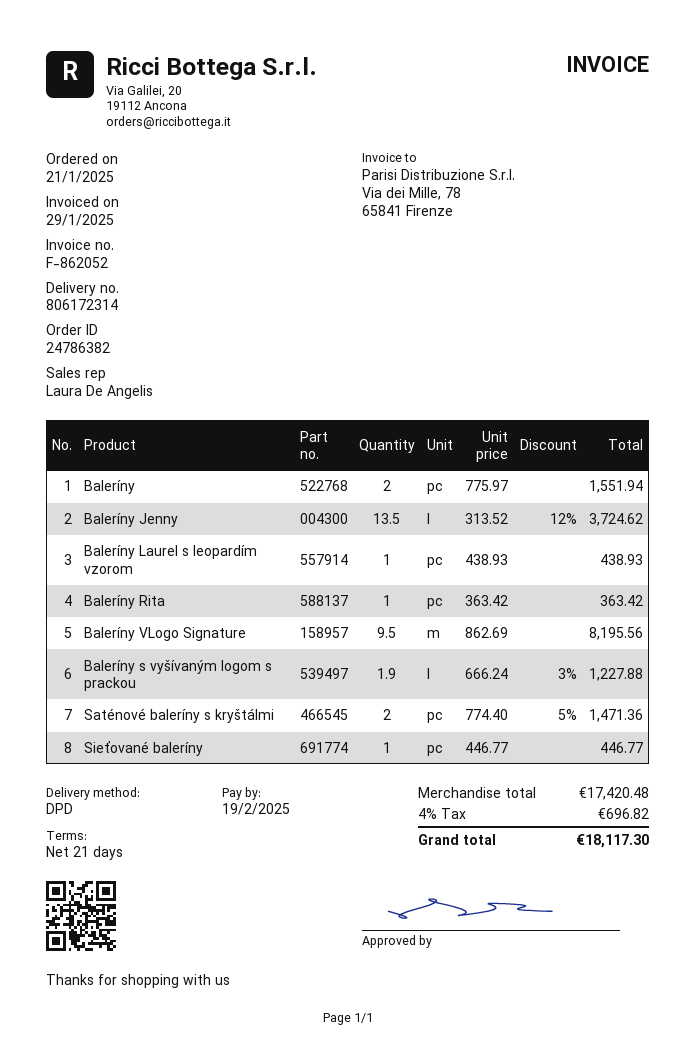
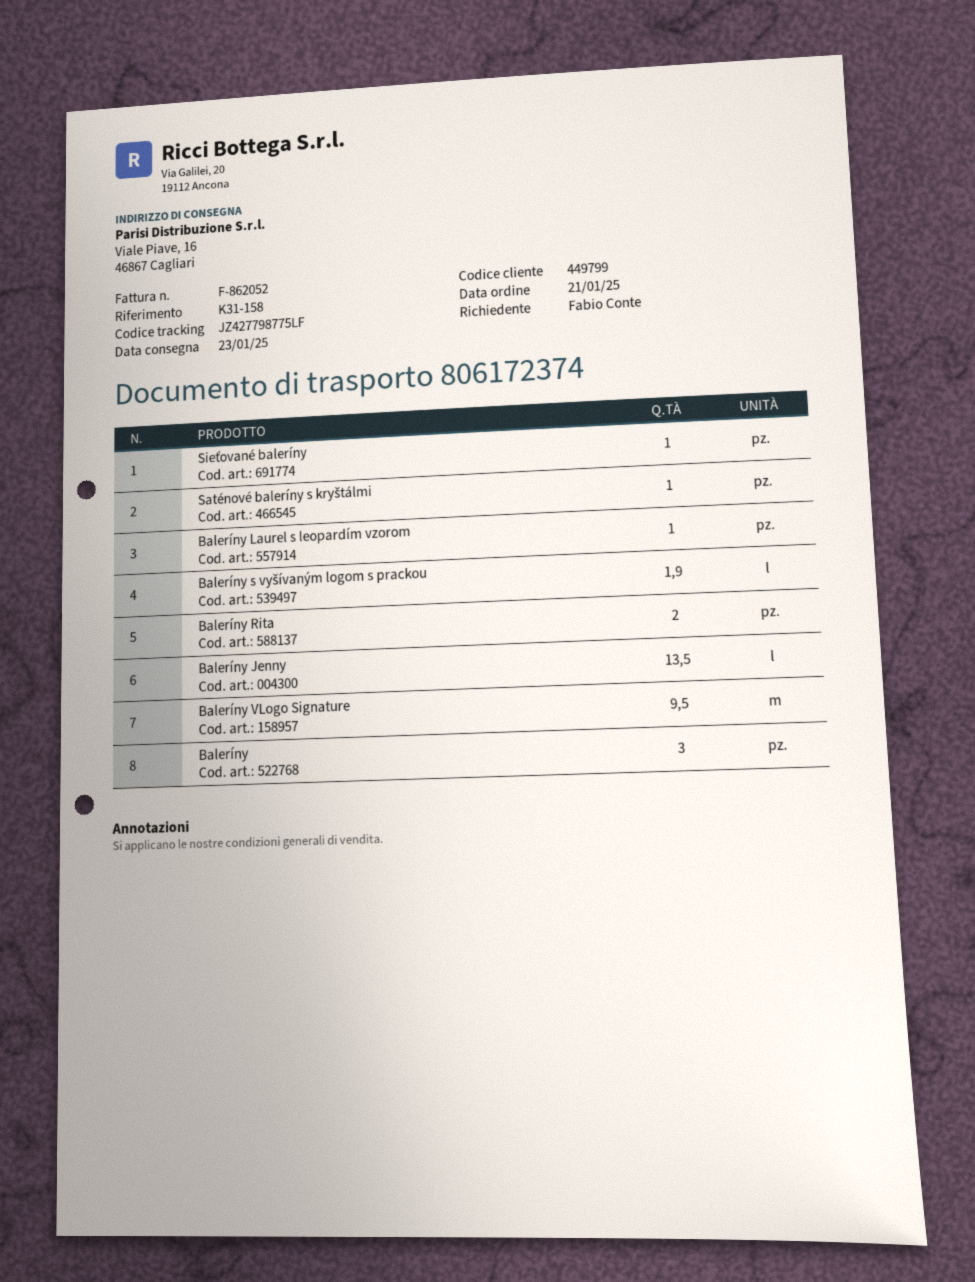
delivery note number: 806172314 -> 806172374
Baleríny: 2 -> 3
Baleríny Rita: 1 -> 2
Saténové baleríny s kryštálmi: 2 -> 1

